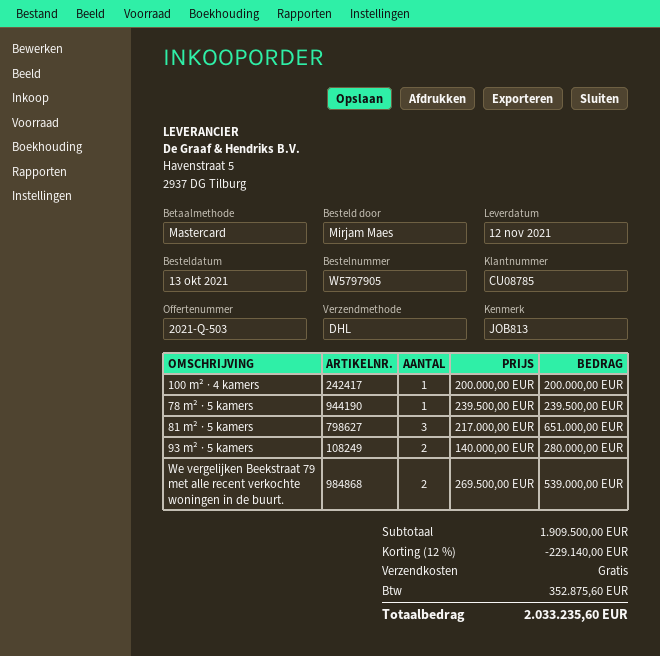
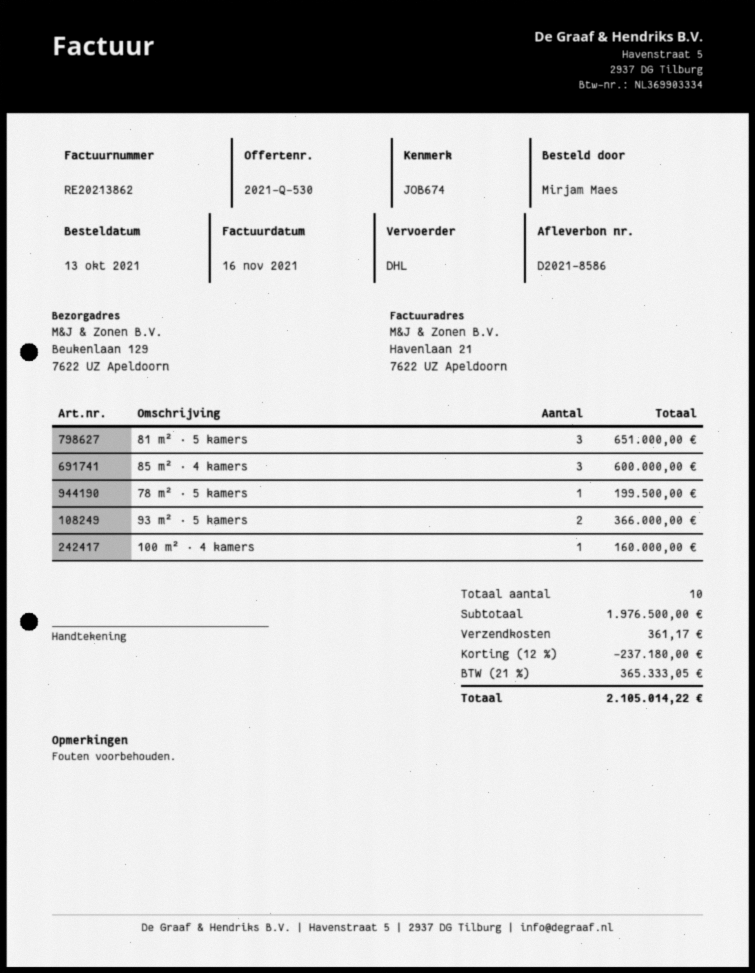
quote number: 2021-Q-503 -> 2021-Q-530
reference: JOB813 -> JOB674
100 m² · 4 kamers: 1 for 200000.00 -> 1 for 160000.00
78 m² · 5 kamers: 1 for 239500.00 -> 1 for 199500.00
93 m² · 5 kamers: 2 for 280000.00 -> 2 for 366000.00
We vergelijken Beekstraat 79 met alle recent verkochte woningen in de buurt.: 2 for 539000.00 -> none
85 m² · 4 kamers: none -> 3 for 600000.00
subtotal: 1909500.00 -> 1976500.00
discount: 12% = 229140.00 -> 12% = 237180.00
shipping: 0.00 -> 361.17
tax: 352875.60 -> 365333.05
total: 2033235.60 -> 2105014.22

